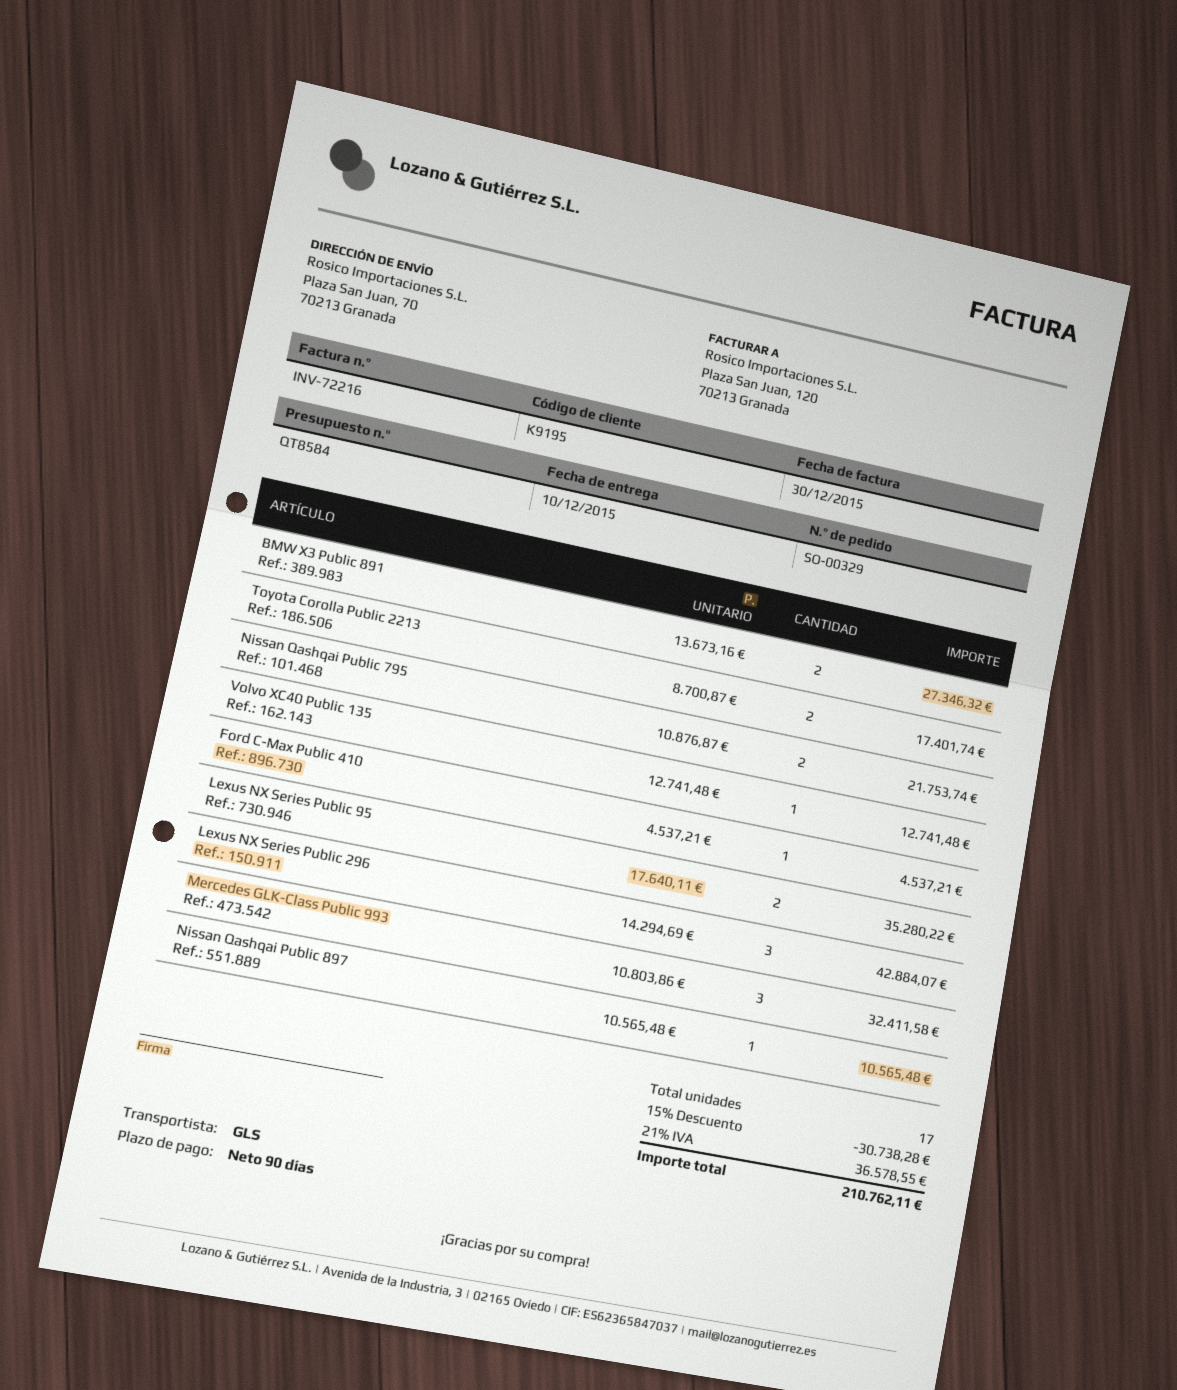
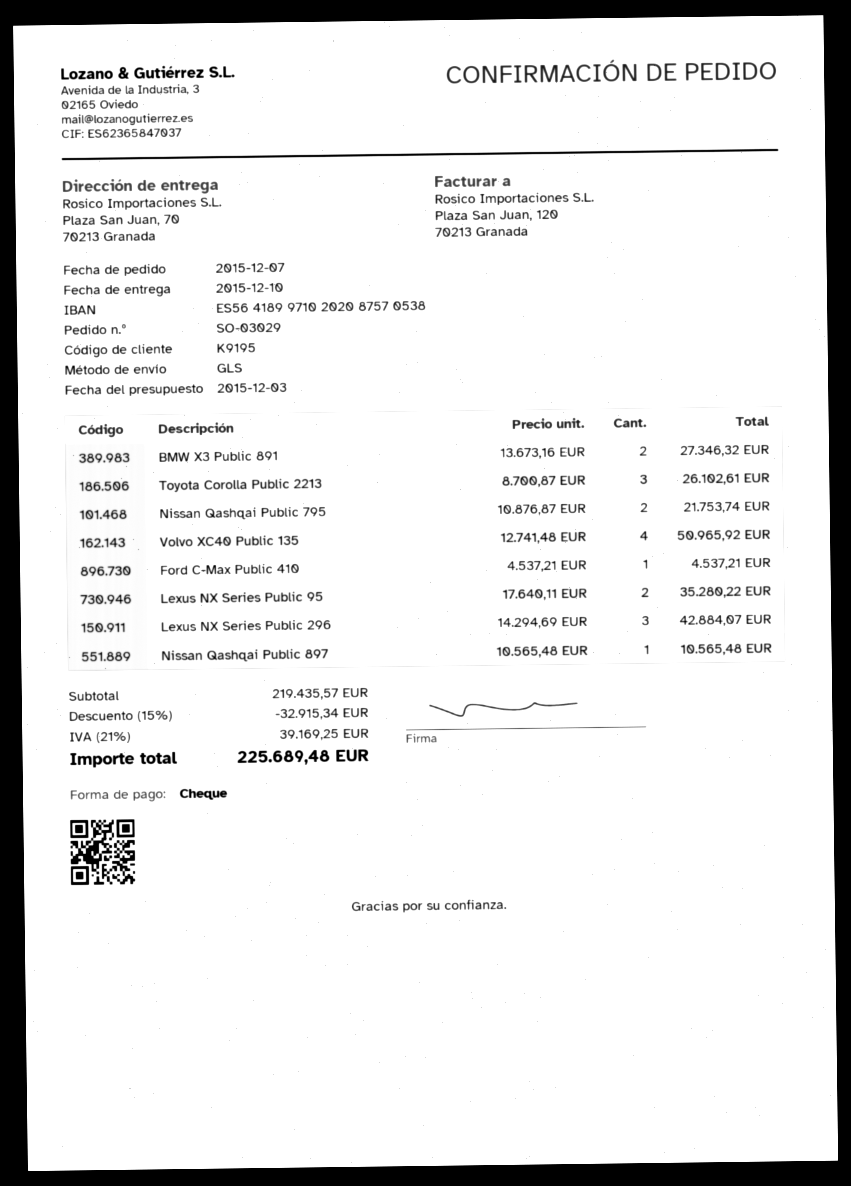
order number: SO-00329 -> SO-03029
Toyota Corolla Public 2213: 2 x 8700.87 = 17401.74 -> 3 x 8700.87 = 26102.61
Volvo XC40 Public 135: 1 x 12741.48 = 12741.48 -> 4 x 12741.48 = 50965.92
Mercedes GLK-Class Public 993: 3 x 10803.86 = 32411.58 -> none
discount: 15% = 30738.28 -> 15% = 32915.34
tax: 21% = 36578.55 -> 21% = 39169.25
total: 210762.11 -> 225689.48

